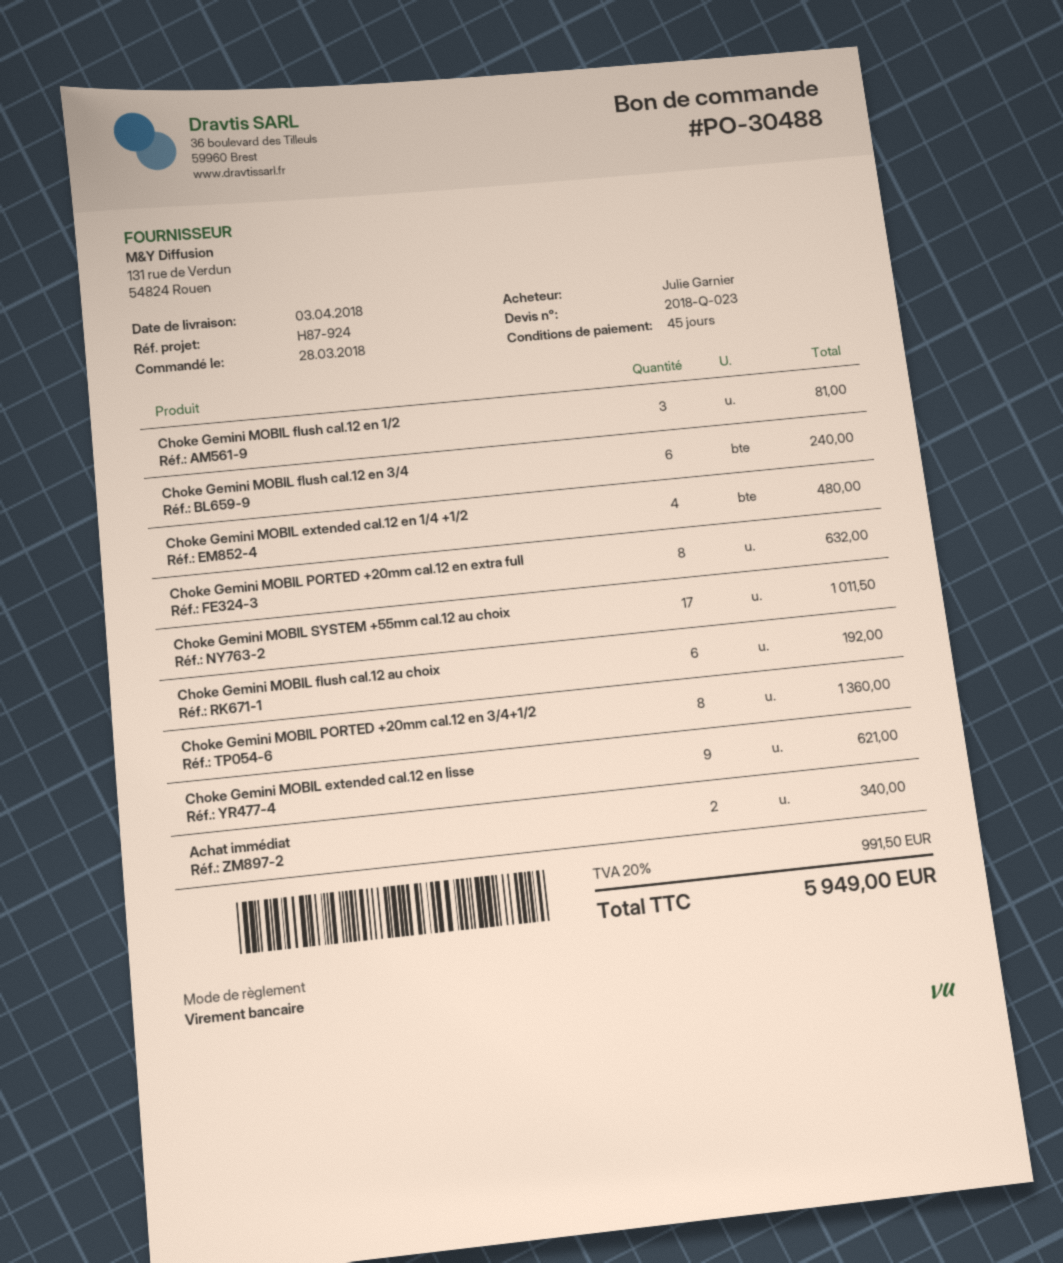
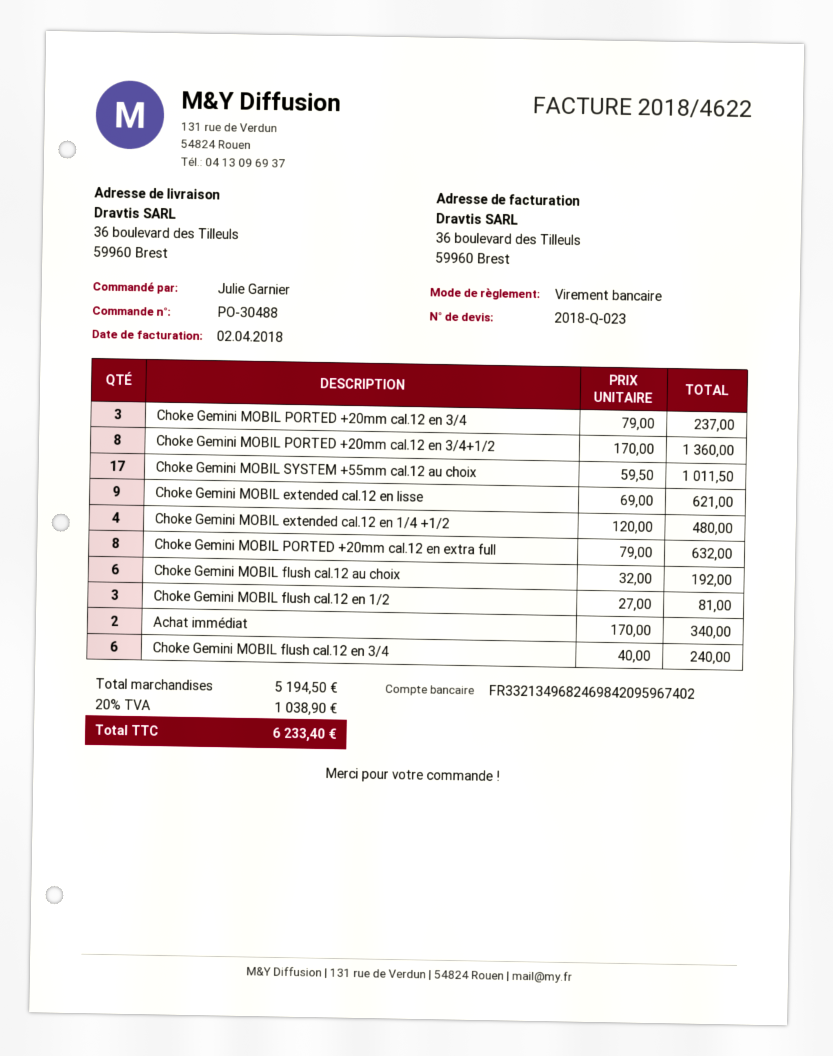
Choke Gemini MOBIL PORTED +20mm cal.12 en 3/4: none -> 3 for 237.00
tax: 20% = 991.50 -> 20% = 1038.90
total: 5949.00 -> 6233.40

